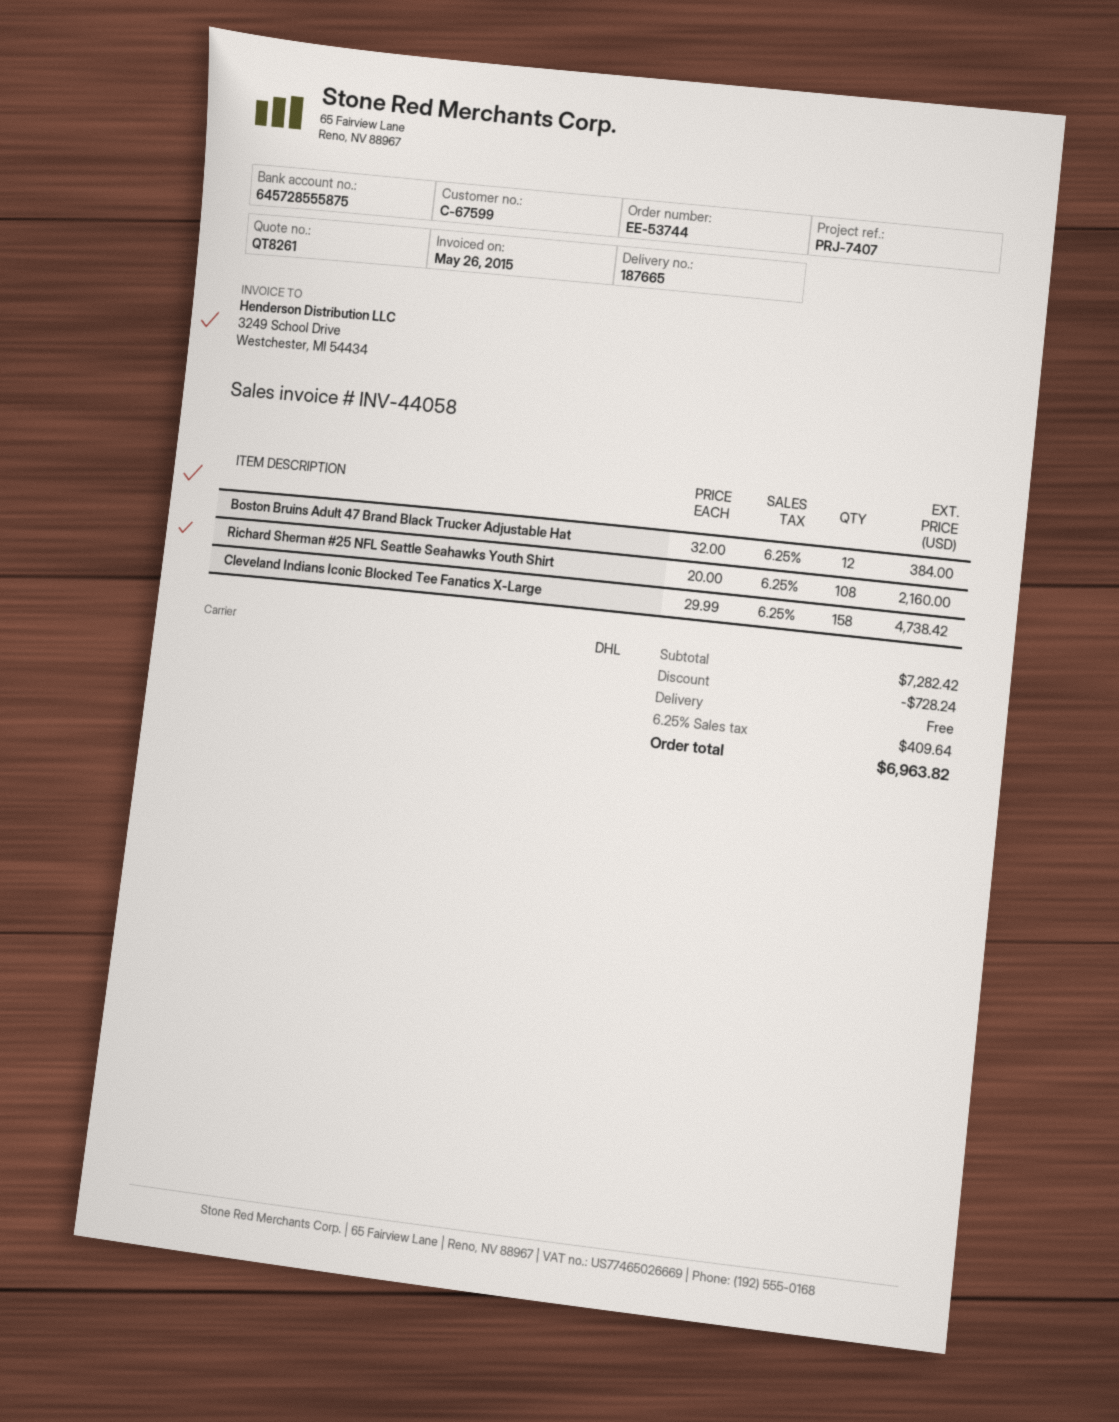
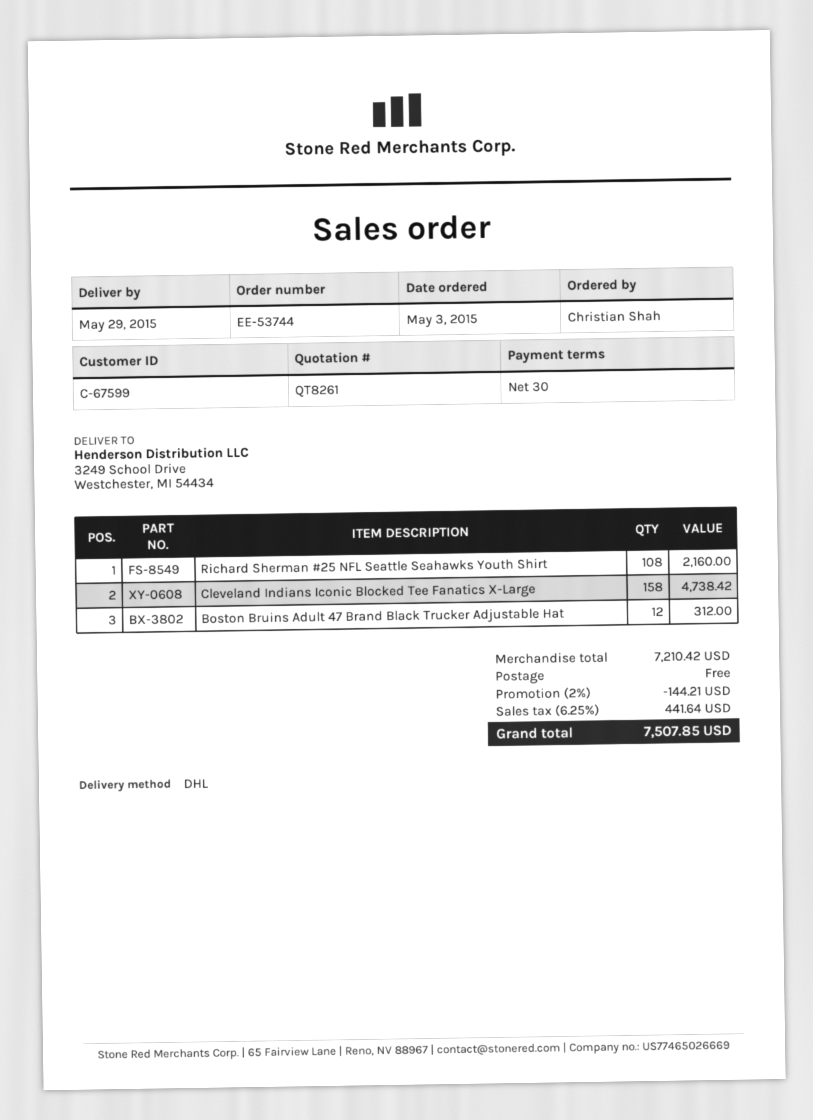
Boston Bruins Adult 47 Brand Black Trucker Adjustable Hat: 12 for 384.00 -> 12 for 312.00
subtotal: 7282.42 -> 7210.42
discount: 728.24 -> 144.21
tax: 6.25% = 409.64 -> 6.25% = 441.64
total: 6963.82 -> 7507.85

